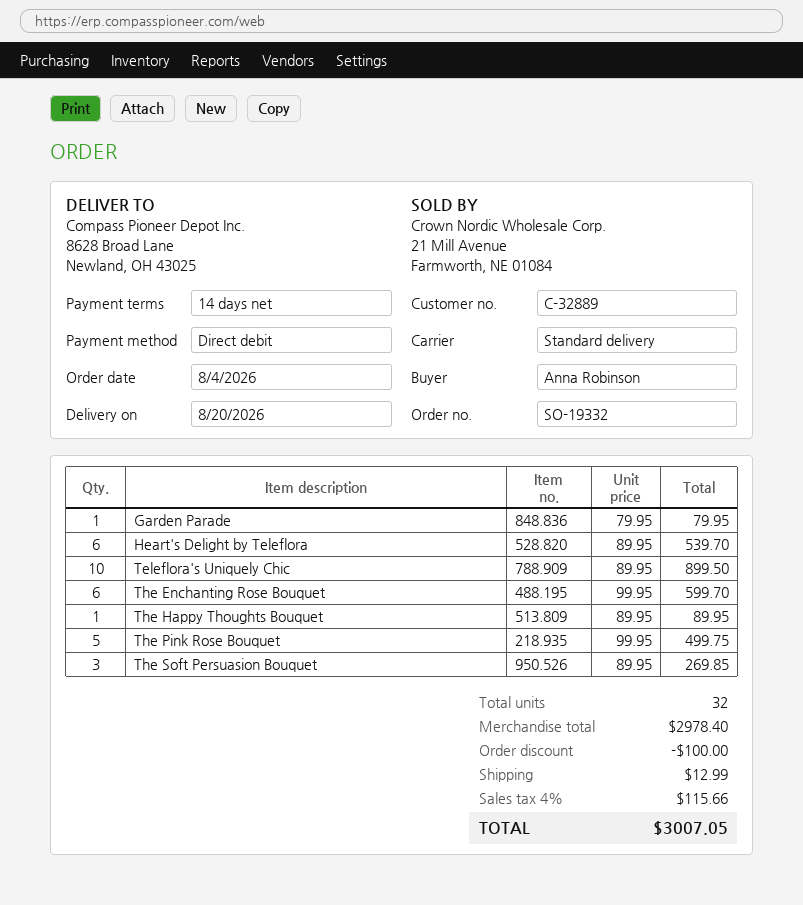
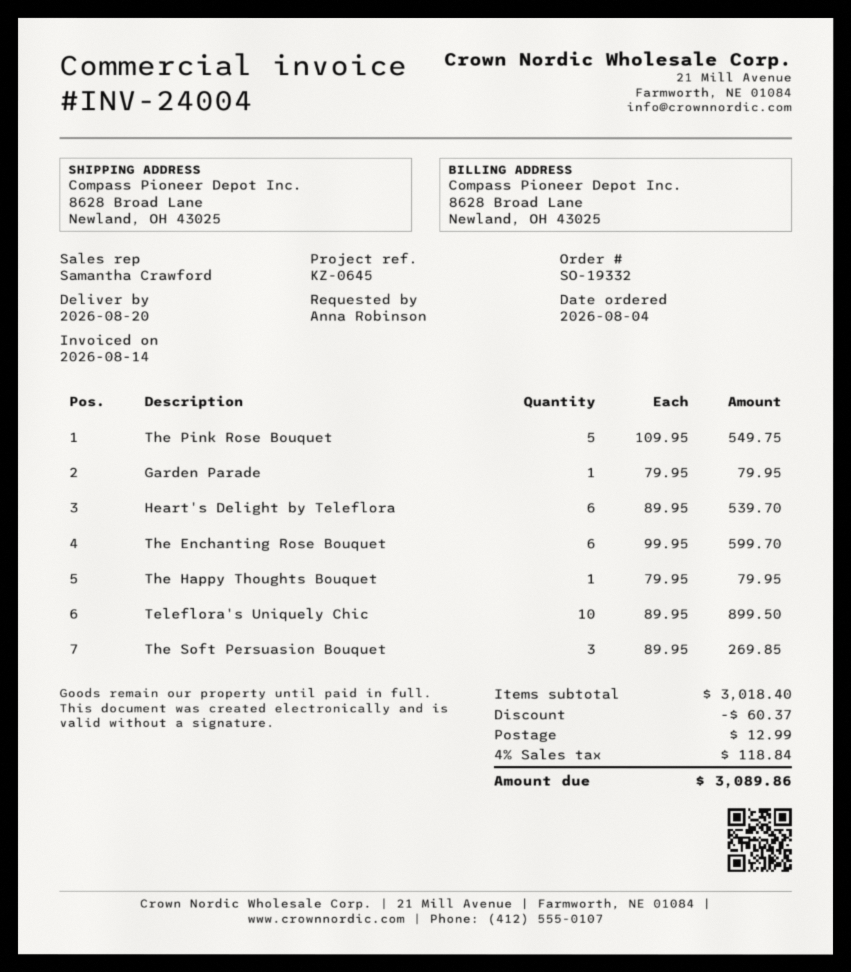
The Happy Thoughts Bouquet: 1 x 89.95 = 89.95 -> 1 x 79.95 = 79.95
The Pink Rose Bouquet: 5 x 99.95 = 499.75 -> 5 x 109.95 = 549.75
subtotal: 2978.40 -> 3018.40
discount: 100.00 -> 60.37
tax: 4% = 115.66 -> 4% = 118.84
total: 3007.05 -> 3089.86

